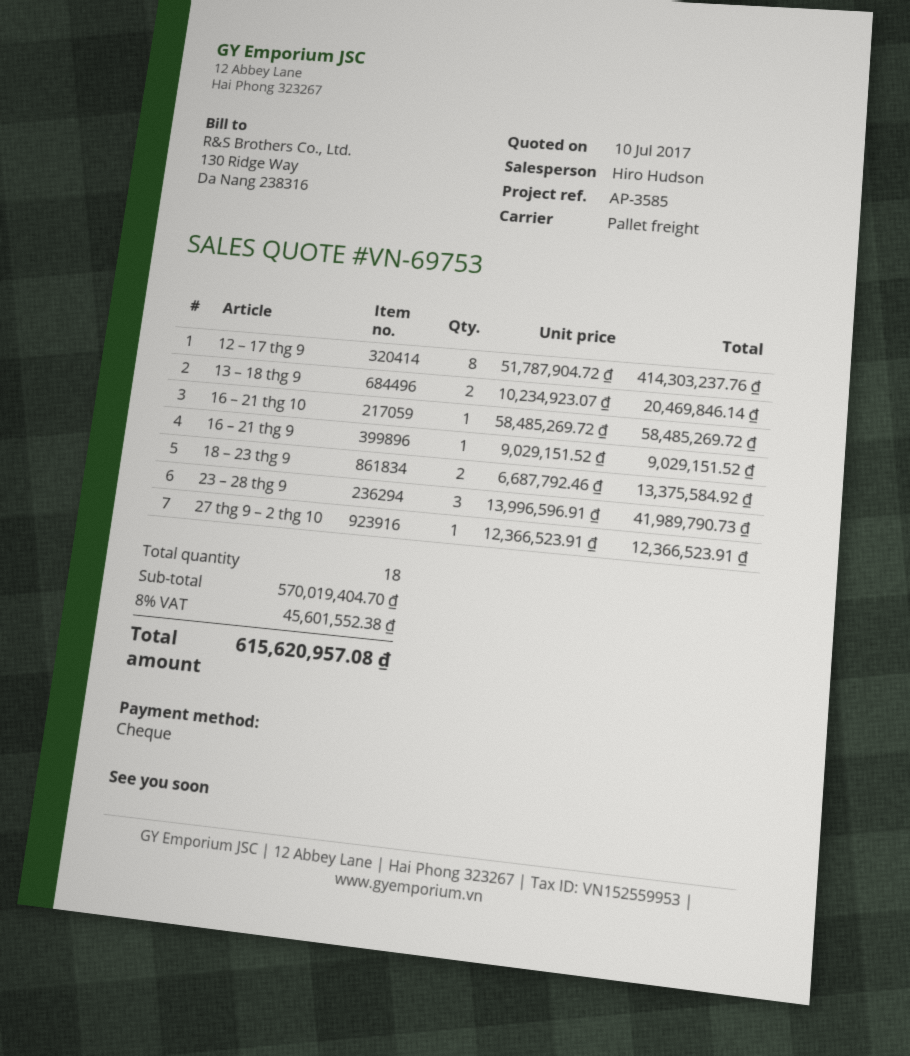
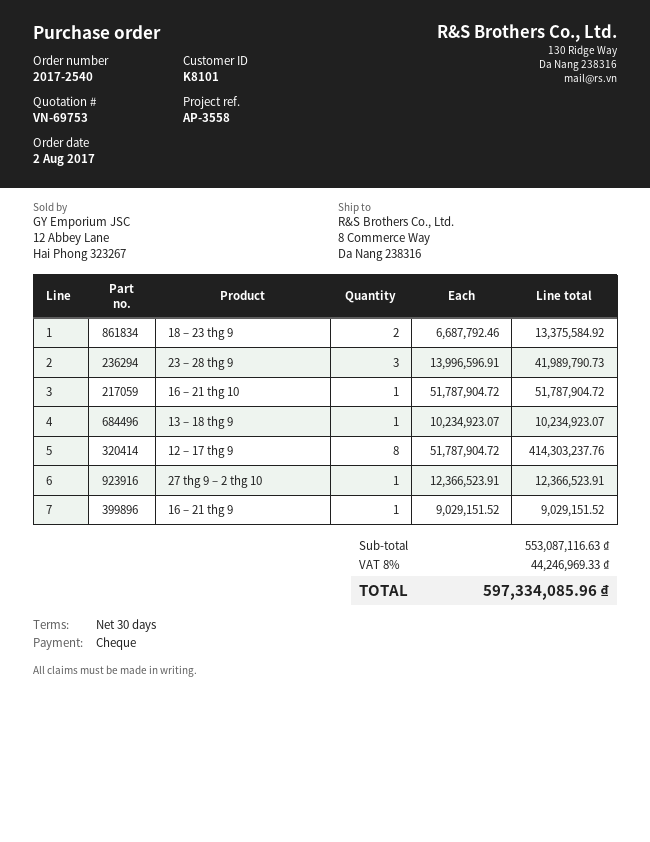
reference: AP-3585 -> AP-3558
13 – 18 thg 9: 2 x 10234923.07 = 20469846.14 -> 1 x 10234923.07 = 10234923.07
16 – 21 thg 10: 1 x 58485269.72 = 58485269.72 -> 1 x 51787904.72 = 51787904.72
subtotal: 570019404.70 -> 553087116.63
tax: 8% = 45601552.38 -> 8% = 44246969.33
total: 615620957.08 -> 597334085.96

